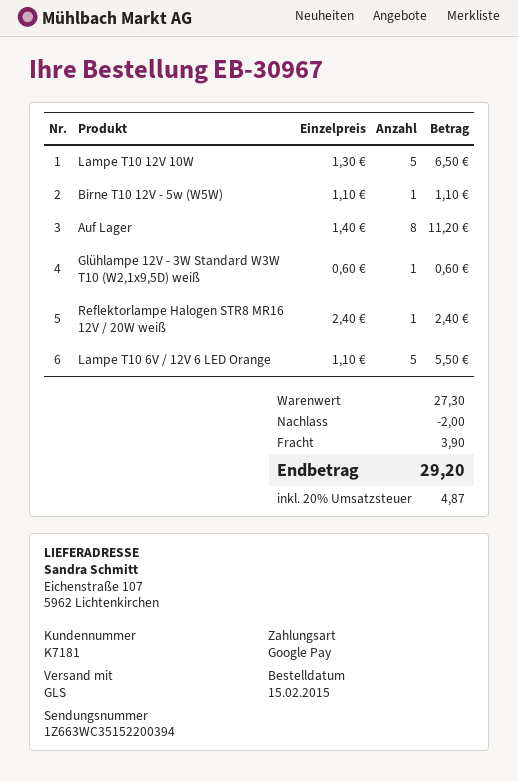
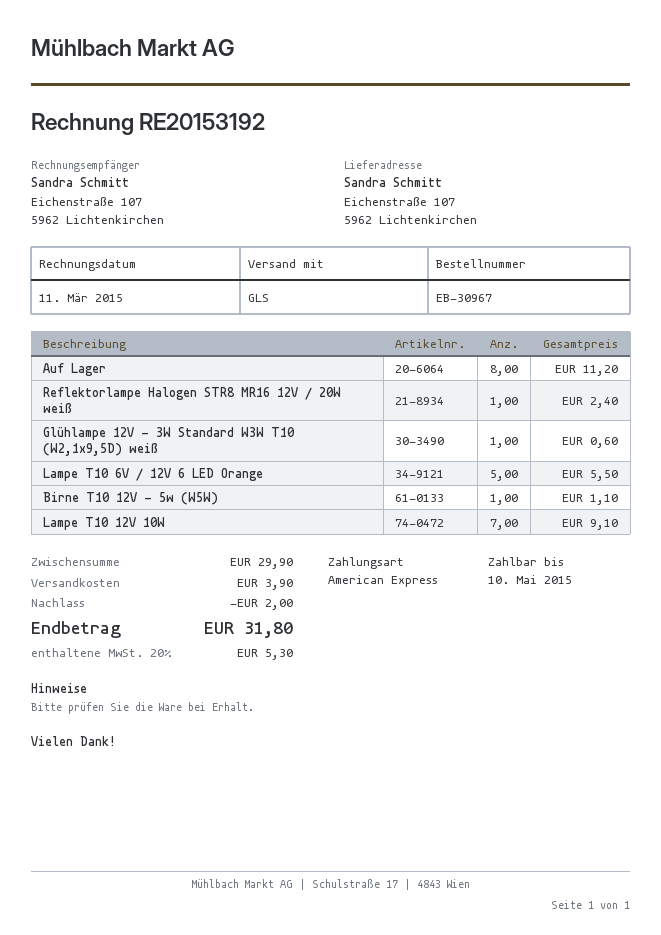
payment method: Google Pay -> American Express
Lampe T10 12V 10W: 5 for 6.50 -> 7 for 9.10
subtotal: 27.30 -> 29.90
tax: 20% = 4.87 -> 20% = 5.30
total: 29.20 -> 31.80

